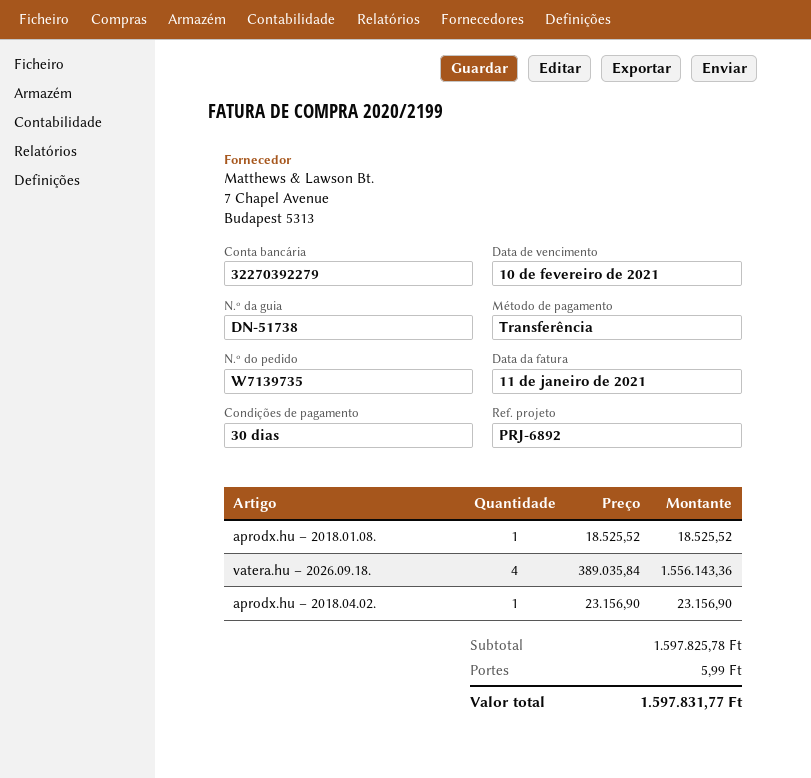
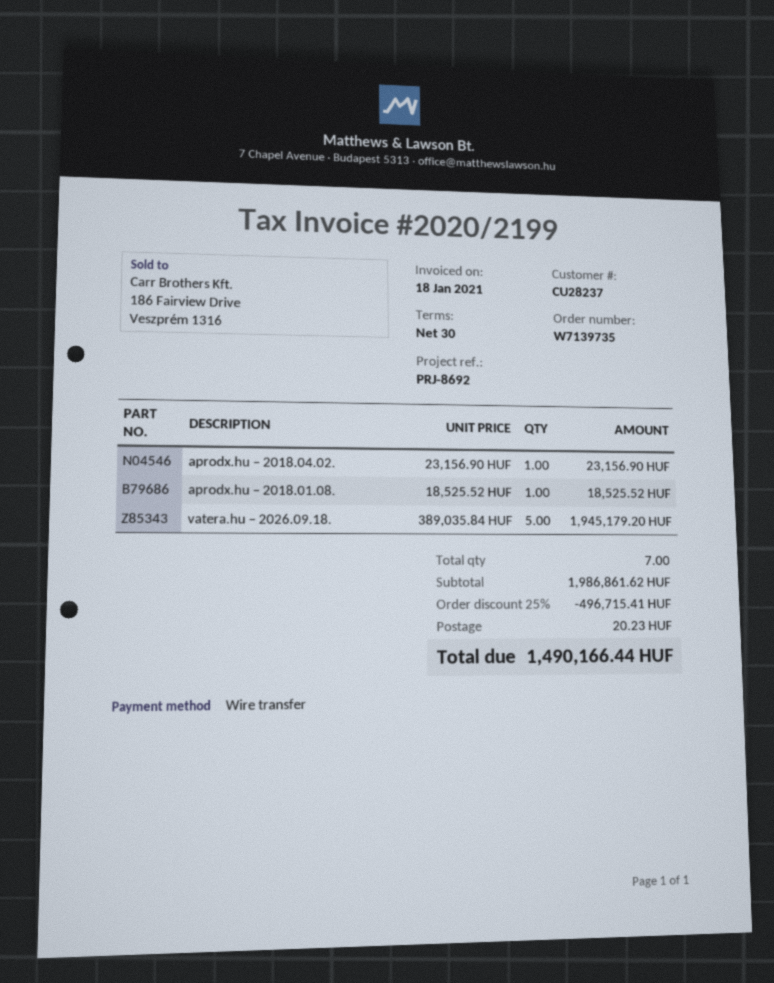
invoice date: 2021-01-11 -> 2021-01-18
reference: PRJ-6892 -> PRJ-8692
vatera.hu – 2026.09.18.: 4 x 389035.84 = 1556143.36 -> 5 x 389035.84 = 1945179.20
subtotal: 1597825.78 -> 1986861.62
discount: none -> 25% = 496715.41
shipping: 5.99 -> 20.23
total: 1597831.77 -> 1490166.44

